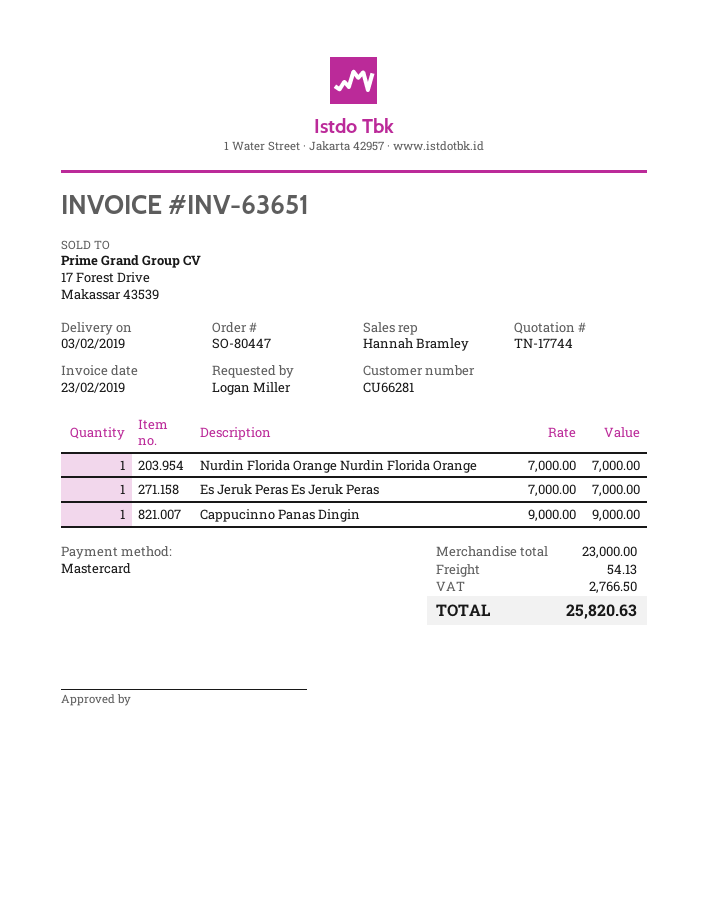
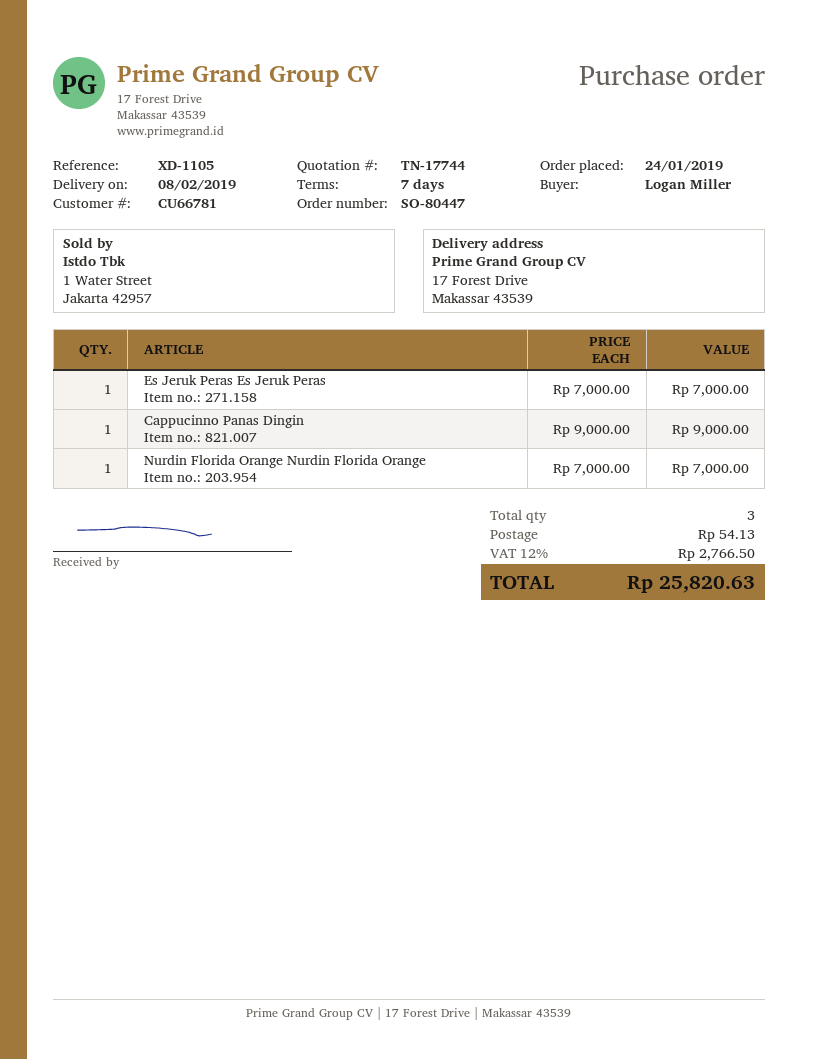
delivery date: 2019-02-03 -> 2019-02-08
customer number: CU66281 -> CU66781

